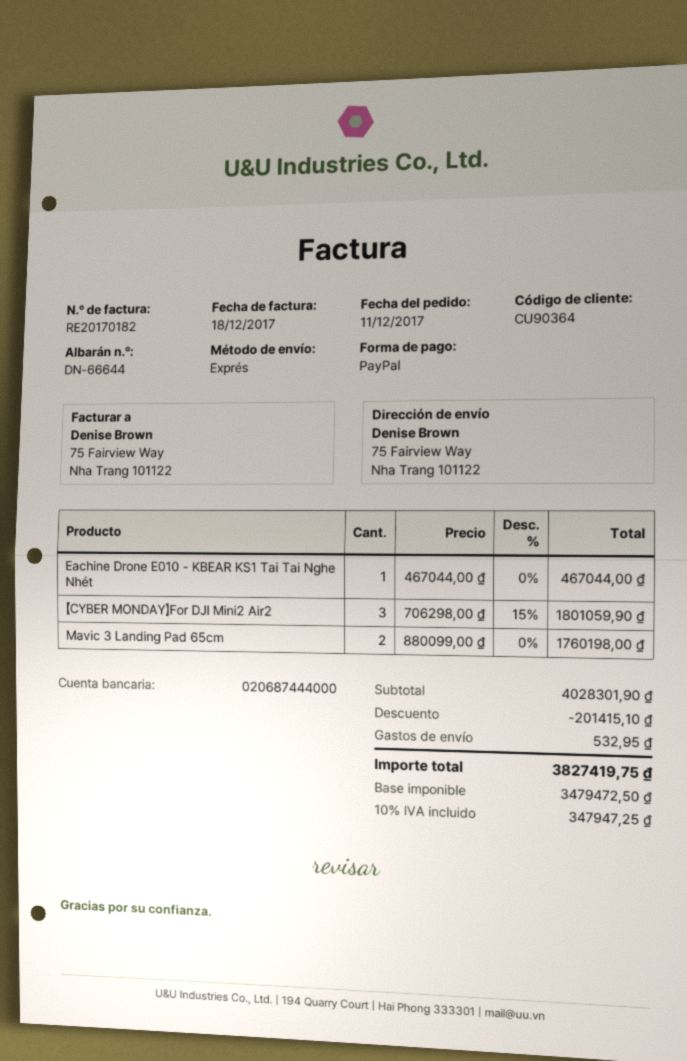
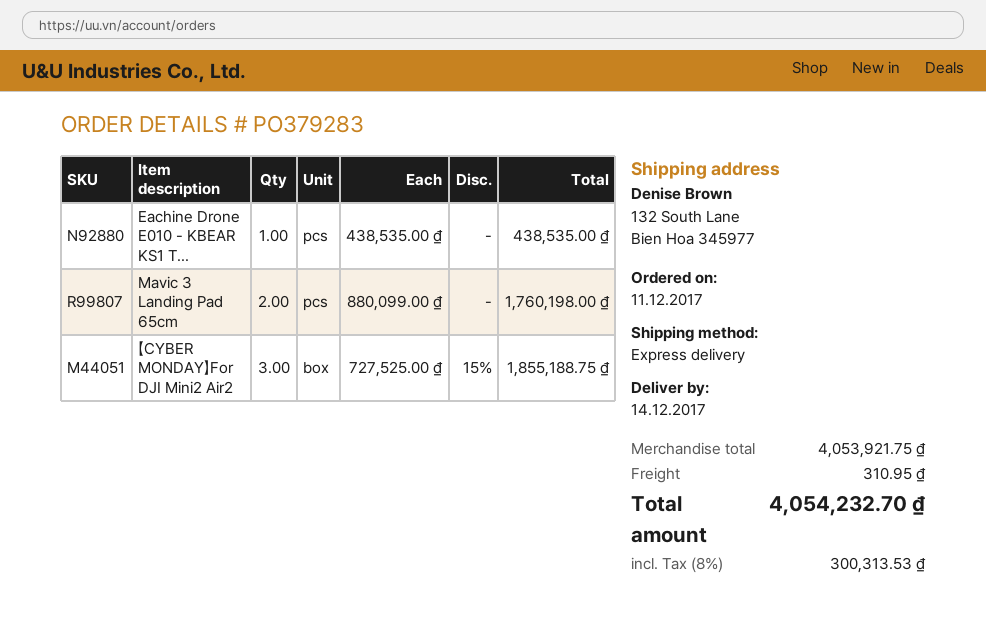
ship to: 75 Fairview Way, Nha Trang 101122 -> 132 South Lane, Bien Hoa 345977
Eachine Drone E010 - KBEAR KS1 Tai Tai Nghe Nhét: 1 x 467044.00 = 467044.00 -> 1 x 438535.00 = 438535.00
【CYBER MONDAY】For DJI Mini2 Air2: 3 x 706298.00 - 15% = 1801059.90 -> 3 x 727525.00 - 15% = 1855188.75
subtotal: 4028301.90 -> 4053921.75
discount: 201415.10 -> none
shipping: 532.95 -> 310.95
tax: 10% = 347947.25 -> 8% = 300313.53
total: 3827419.75 -> 4054232.70

